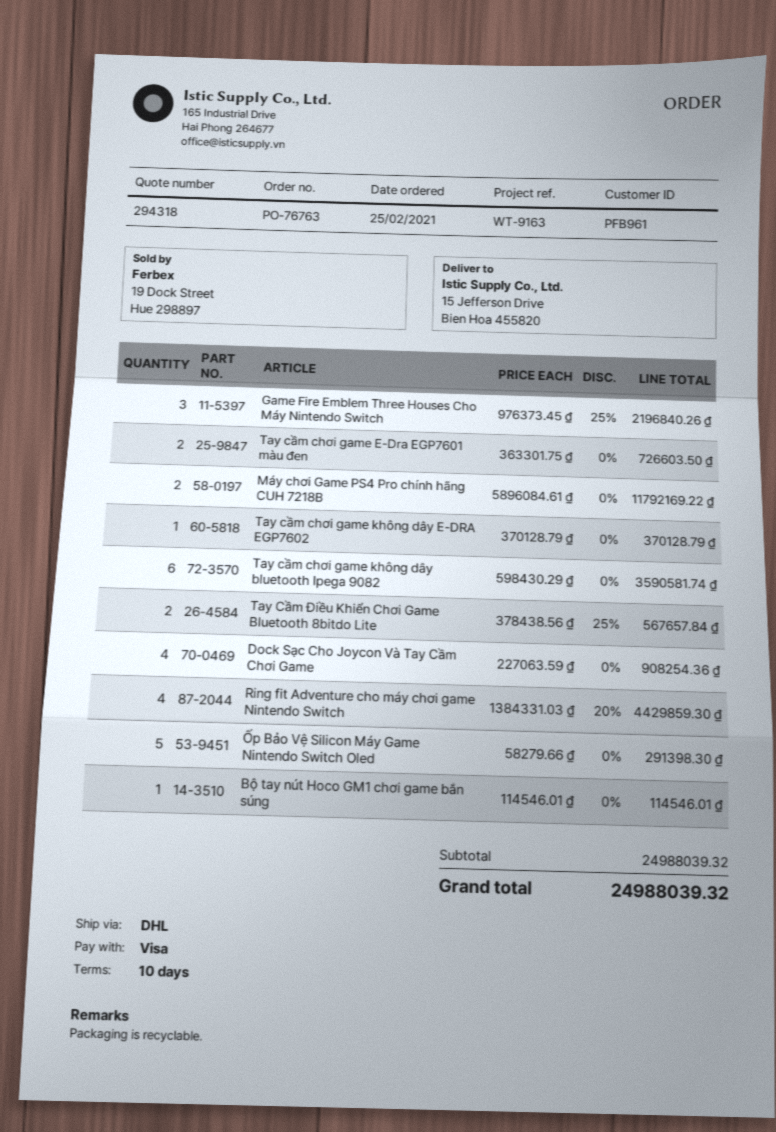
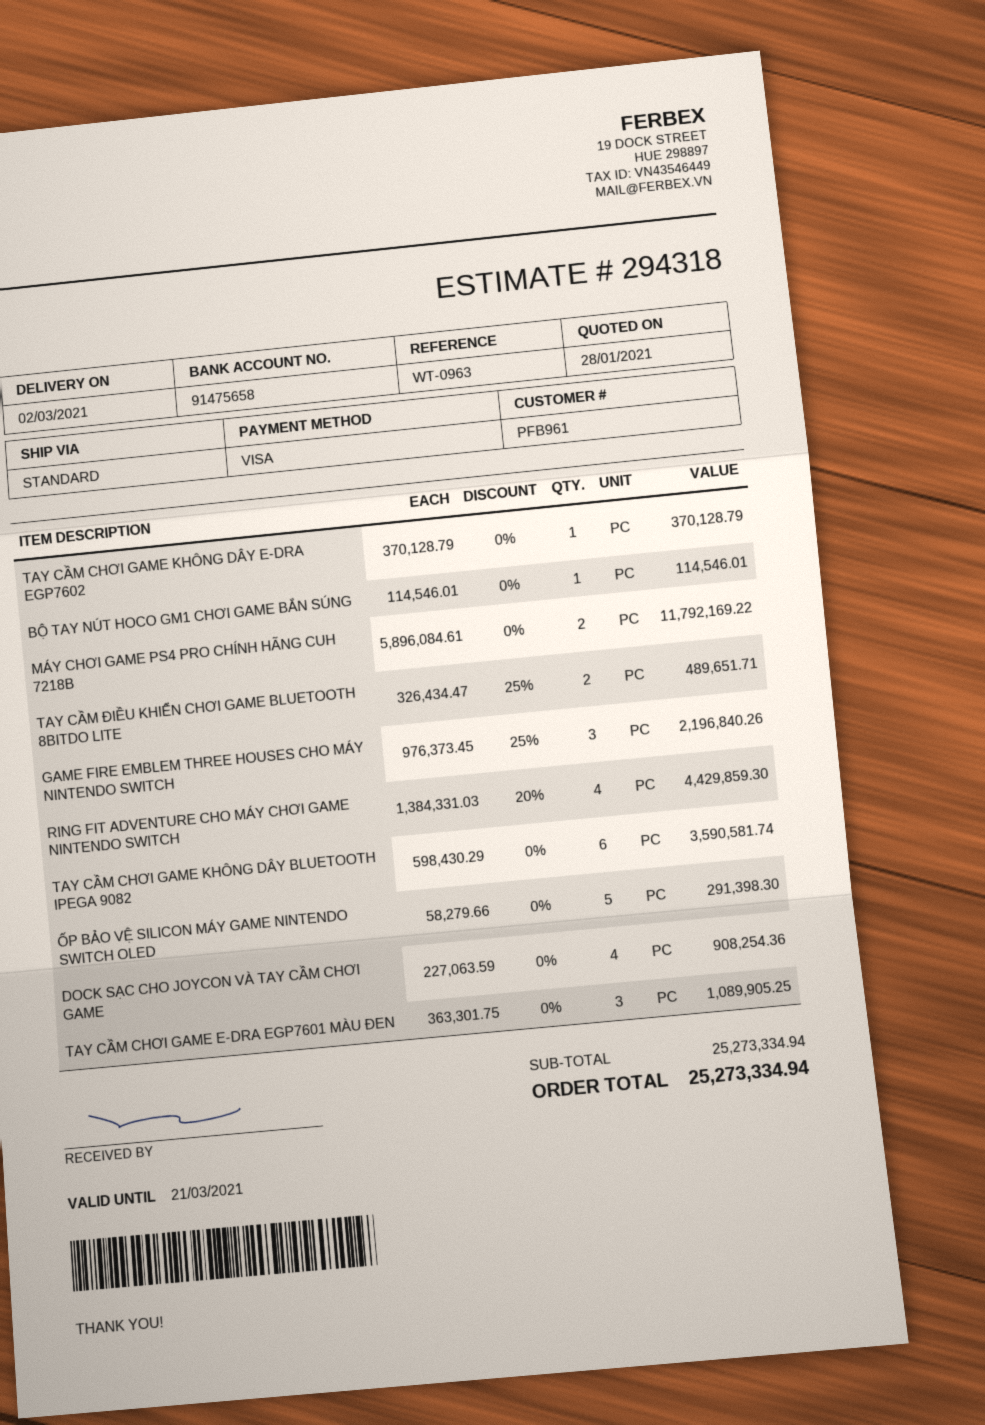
reference: WT-9163 -> WT-0963
shipping method: DHL -> standard
Tay cầm chơi game E-Dra EGP7601 màu đen: 2 x 363301.75 = 726603.50 -> 3 x 363301.75 = 1089905.25
Tay Cầm Điều Khiển Chơi Game Bluetooth 8bitdo Lite: 2 x 378438.56 - 25% = 567657.84 -> 2 x 326434.47 - 25% = 489651.71
subtotal: 24988039.32 -> 25273334.94
total: 24988039.32 -> 25273334.94

